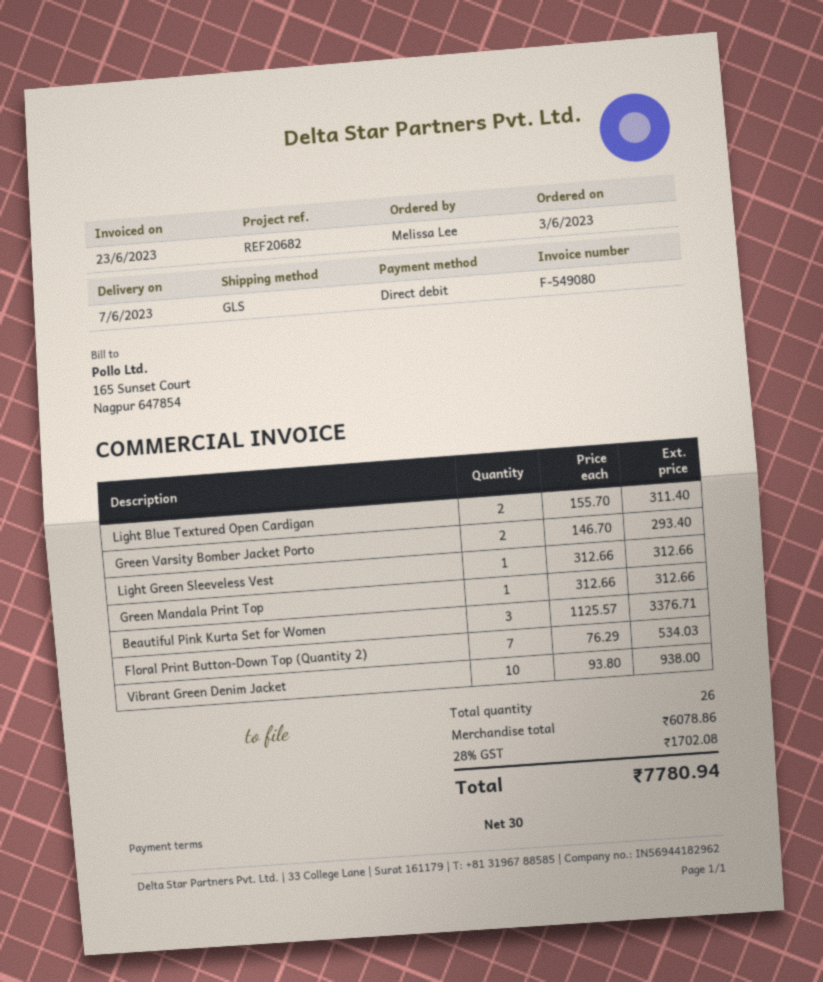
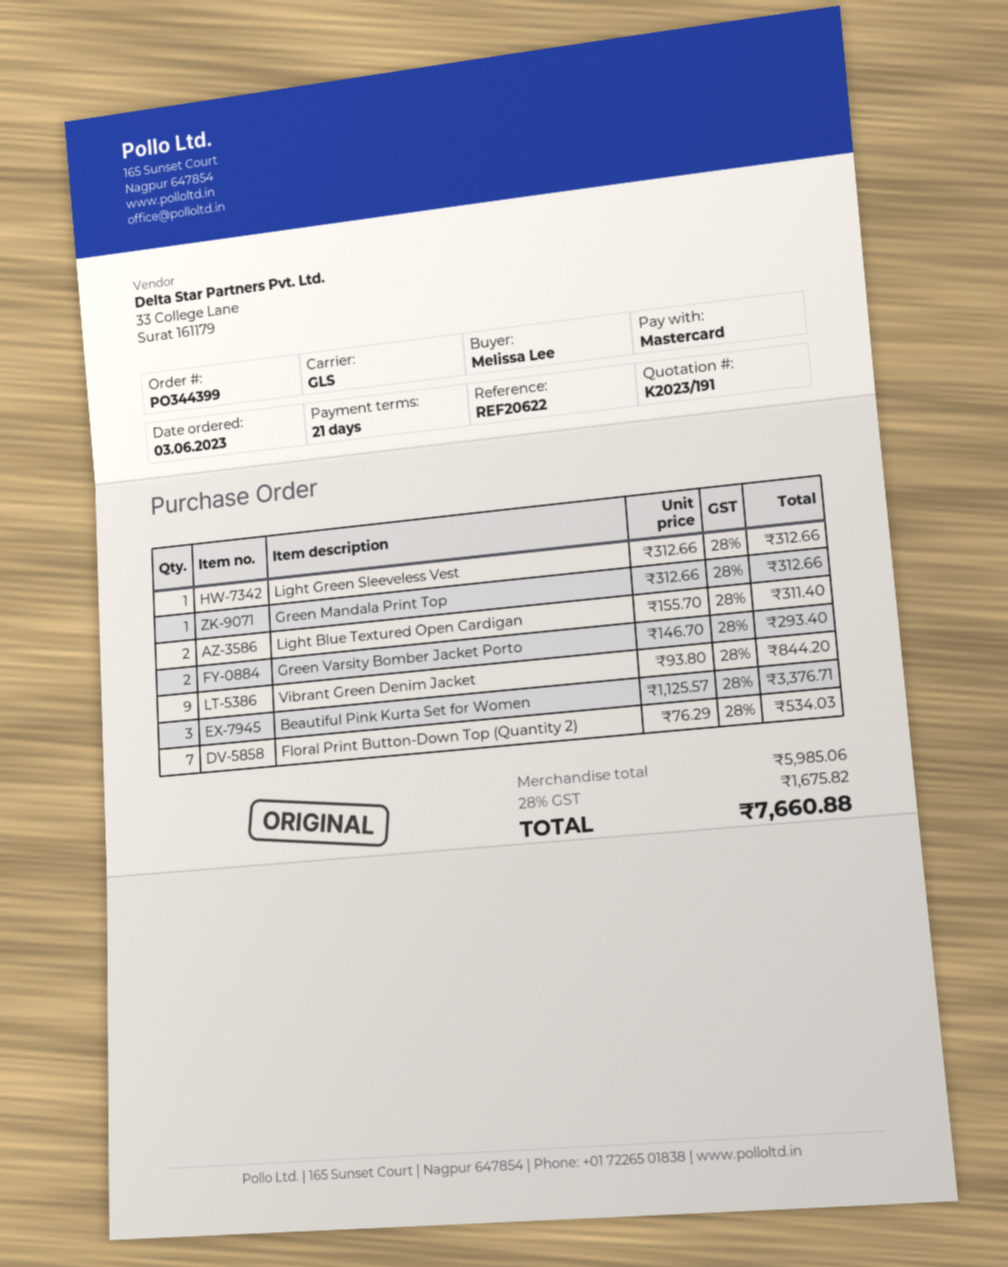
payment terms: 30 days -> 21 days
reference: REF20682 -> REF20622
payment method: direct debit -> Mastercard
Vibrant Green Denim Jacket: 10 x 93.80 = 938.00 -> 9 x 93.80 = 844.20
subtotal: 6078.86 -> 5985.06
tax: 28% = 1702.08 -> 28% = 1675.82
total: 7780.94 -> 7660.88

